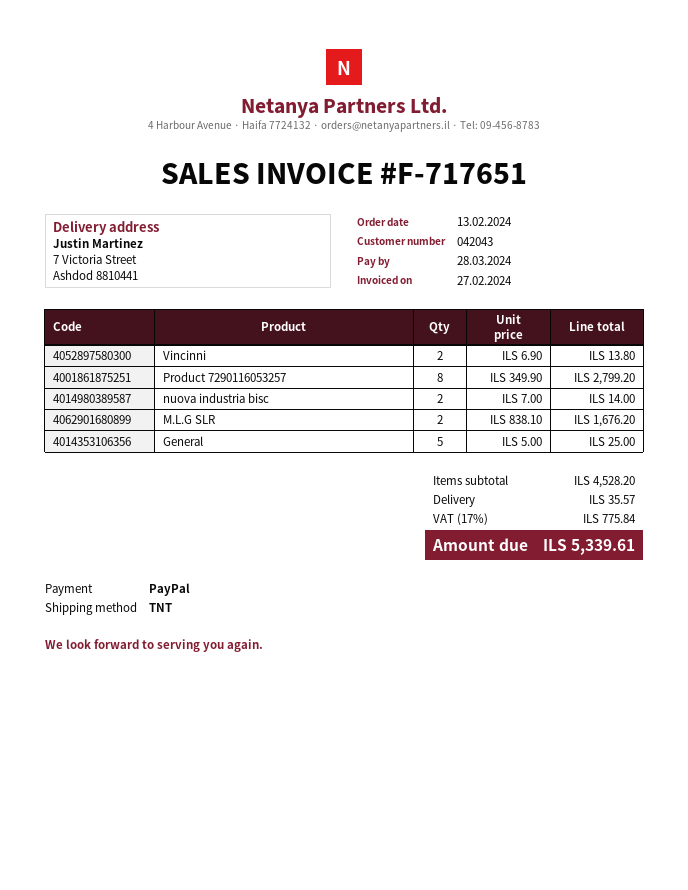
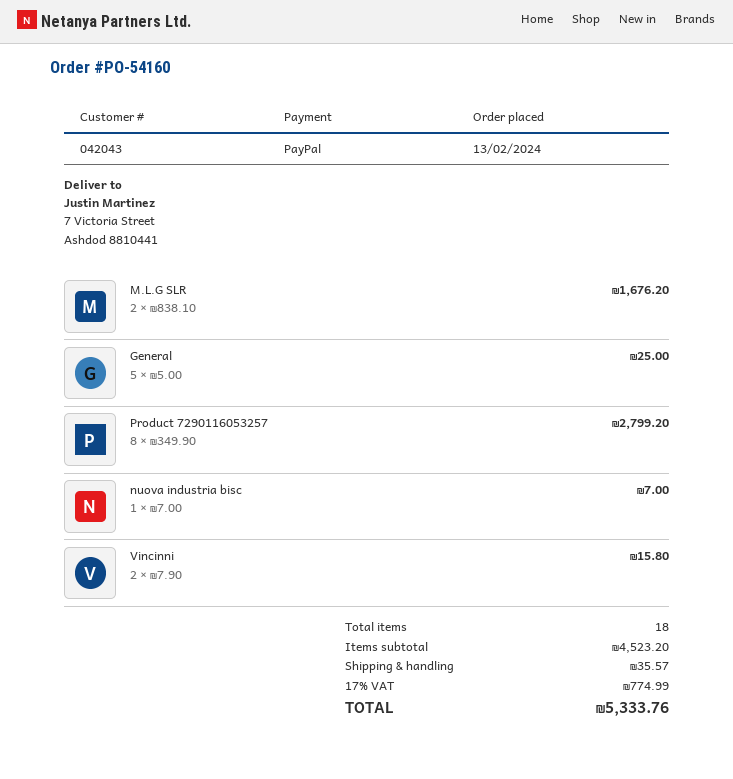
Vincinni: 2 x 6.90 = 13.80 -> 2 x 7.90 = 15.80
nuova industria bisc: 2 x 7.00 = 14.00 -> 1 x 7.00 = 7.00
subtotal: 4528.20 -> 4523.20
tax: 17% = 775.84 -> 17% = 774.99
total: 5339.61 -> 5333.76

